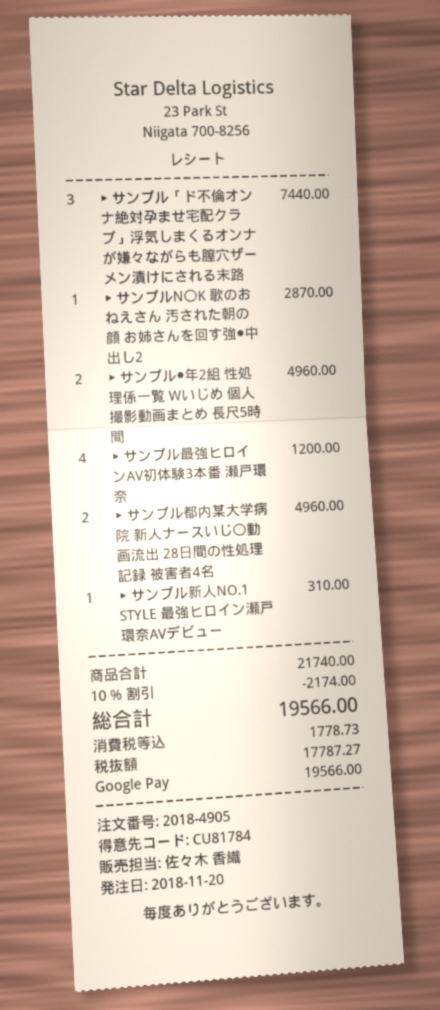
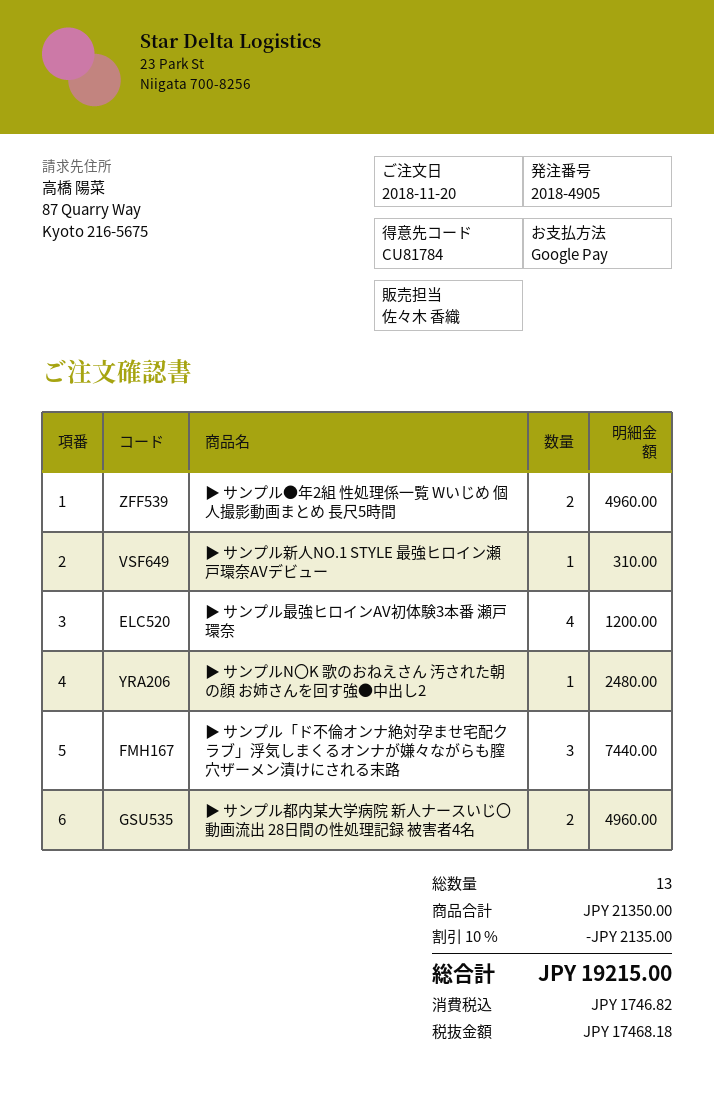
▶ サンプルN〇K 歌のおねえさん 汚された朝の顔 お姉さんを回す強●中出し2: 1 for 2870.00 -> 1 for 2480.00
subtotal: 21740.00 -> 21350.00
discount: 10% = 2174.00 -> 10% = 2135.00
net: 17787.27 -> 17468.18
tax: 1778.73 -> 1746.82
total: 19566.00 -> 19215.00

